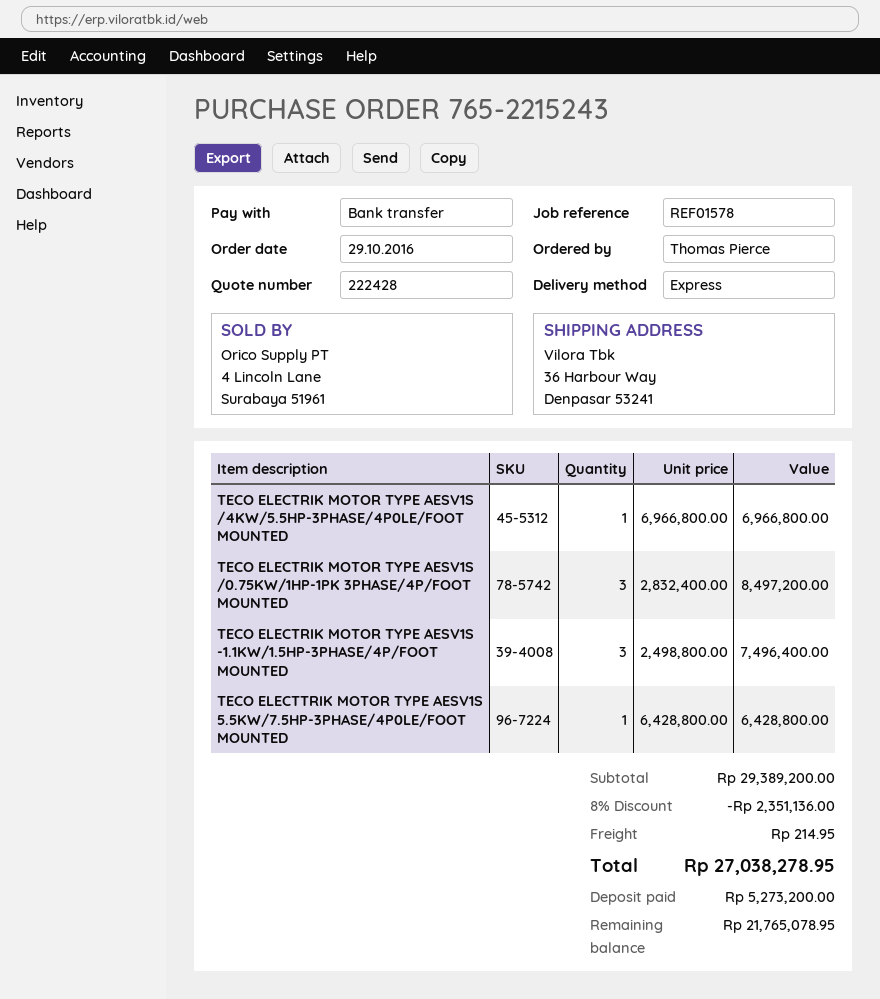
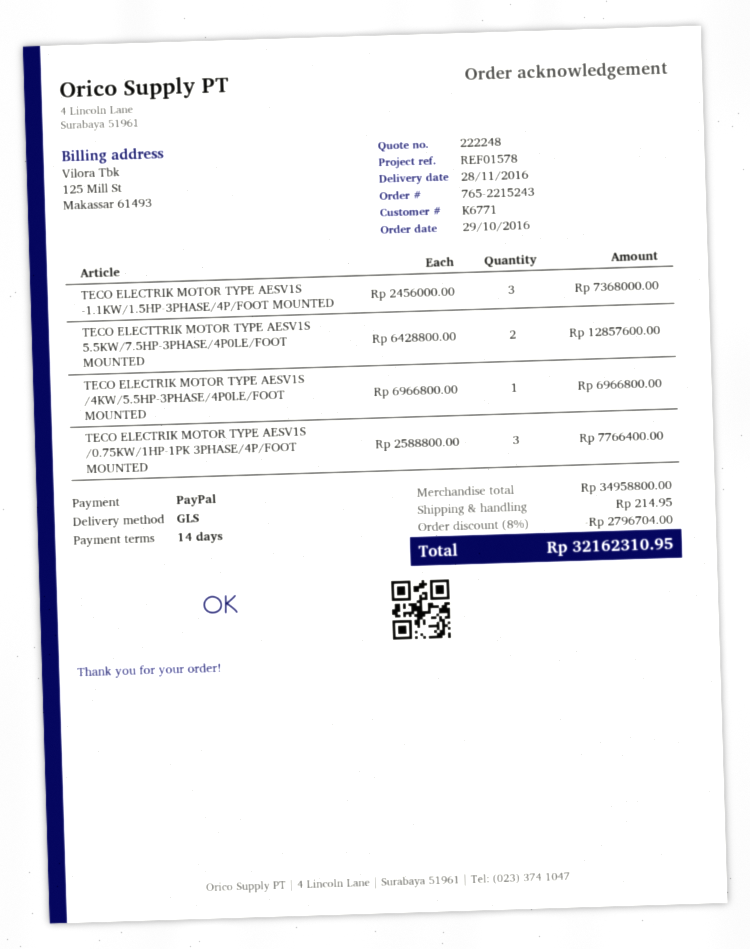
quote number: 222428 -> 222248
payment method: bank transfer -> PayPal
shipping method: express -> GLS
TECO ELECTRIK MOTOR TYPE AESV1S /0.75KW/1HP-1PK 3PHASE/4P/FOOT MOUNTED: 3 x 2832400.00 = 8497200.00 -> 3 x 2588800.00 = 7766400.00
TECO ELECTRIK MOTOR TYPE AESV1S -1.1KW/1.5HP-3PHASE/4P/FOOT MOUNTED: 3 x 2498800.00 = 7496400.00 -> 3 x 2456000.00 = 7368000.00
TECO ELECTTRIK MOTOR TYPE AESV1S 5.5KW/7.5HP-3PHASE/4P0LE/FOOT MOUNTED: 1 x 6428800.00 = 6428800.00 -> 2 x 6428800.00 = 12857600.00
subtotal: 29389200.00 -> 34958800.00
discount: 8% = 2351136.00 -> 8% = 2796704.00
total: 27038278.95 -> 32162310.95

